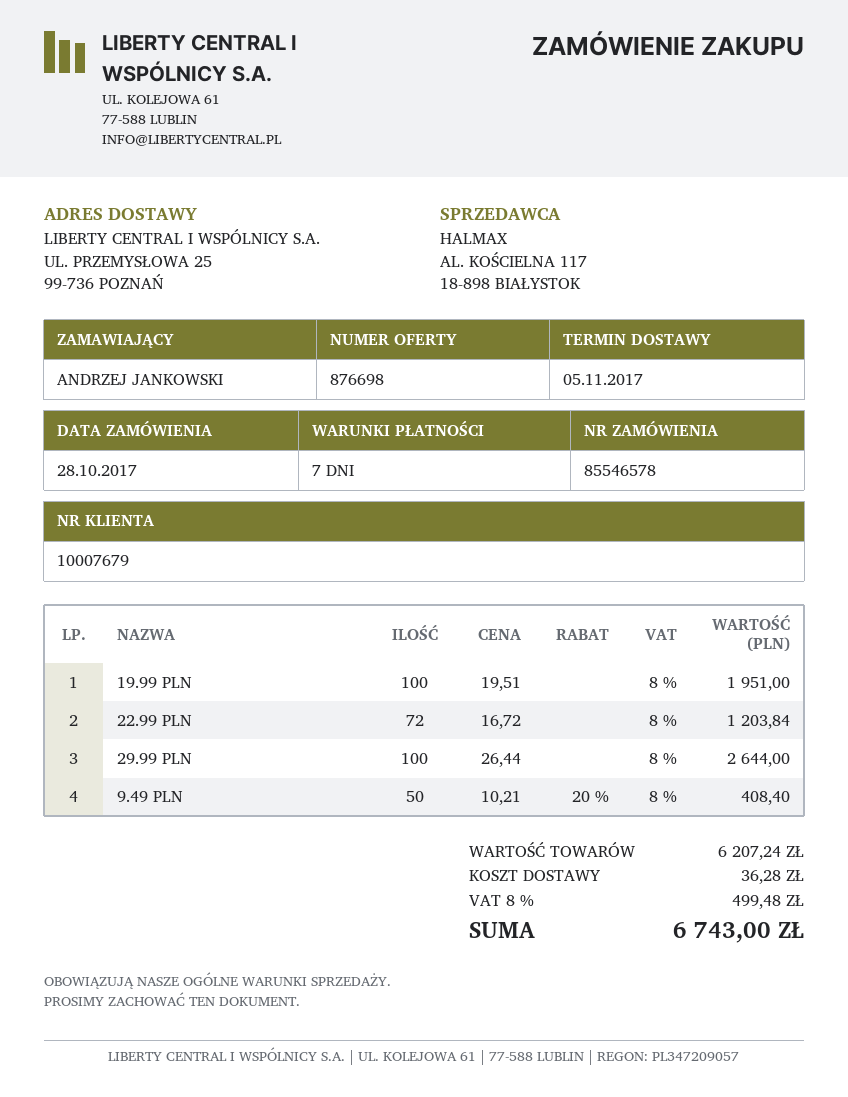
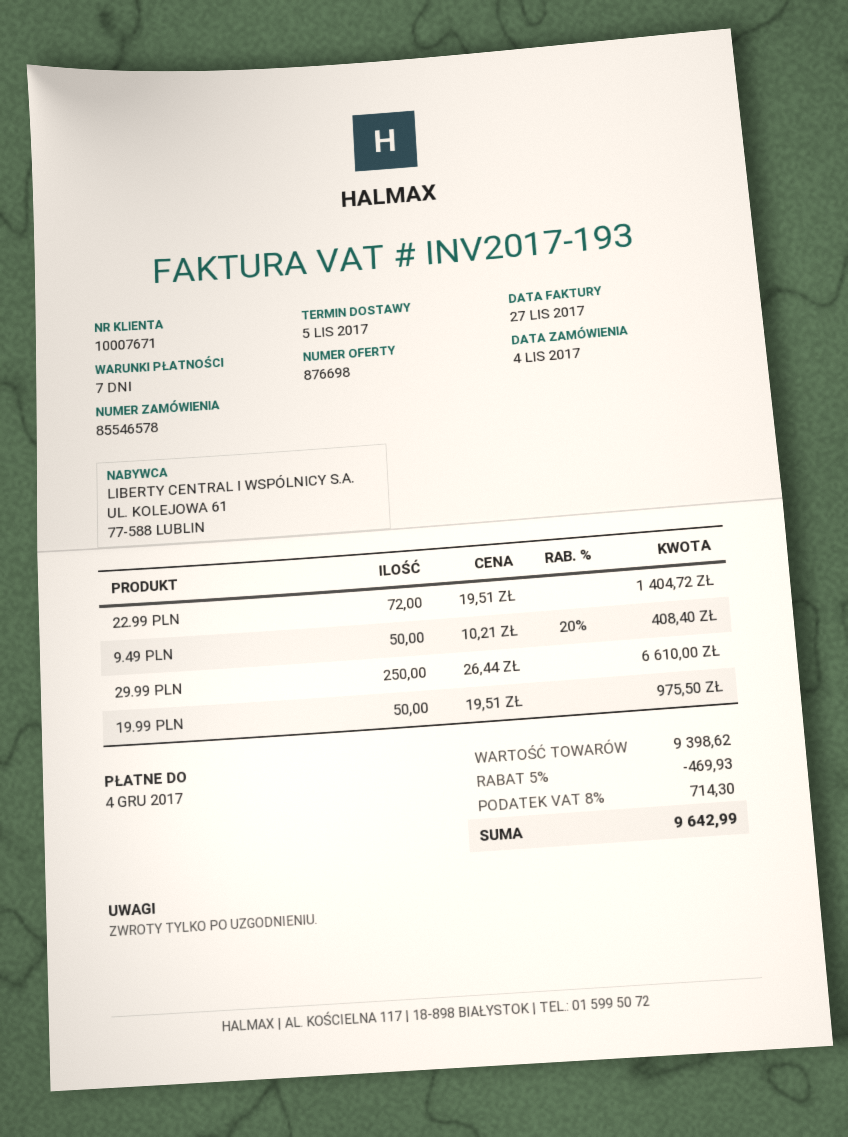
order date: 2017-10-28 -> 2017-11-04
customer number: 10007679 -> 10007671
19.99 PLN: 100 x 19.51 = 1951.00 -> 50 x 19.51 = 975.50
22.99 PLN: 72 x 16.72 = 1203.84 -> 72 x 19.51 = 1404.72
29.99 PLN: 100 x 26.44 = 2644.00 -> 250 x 26.44 = 6610.00
subtotal: 6207.24 -> 9398.62
discount: none -> 5% = 469.93
shipping: 36.28 -> none
tax: 8% = 499.48 -> 8% = 714.30
total: 6743.00 -> 9642.99

